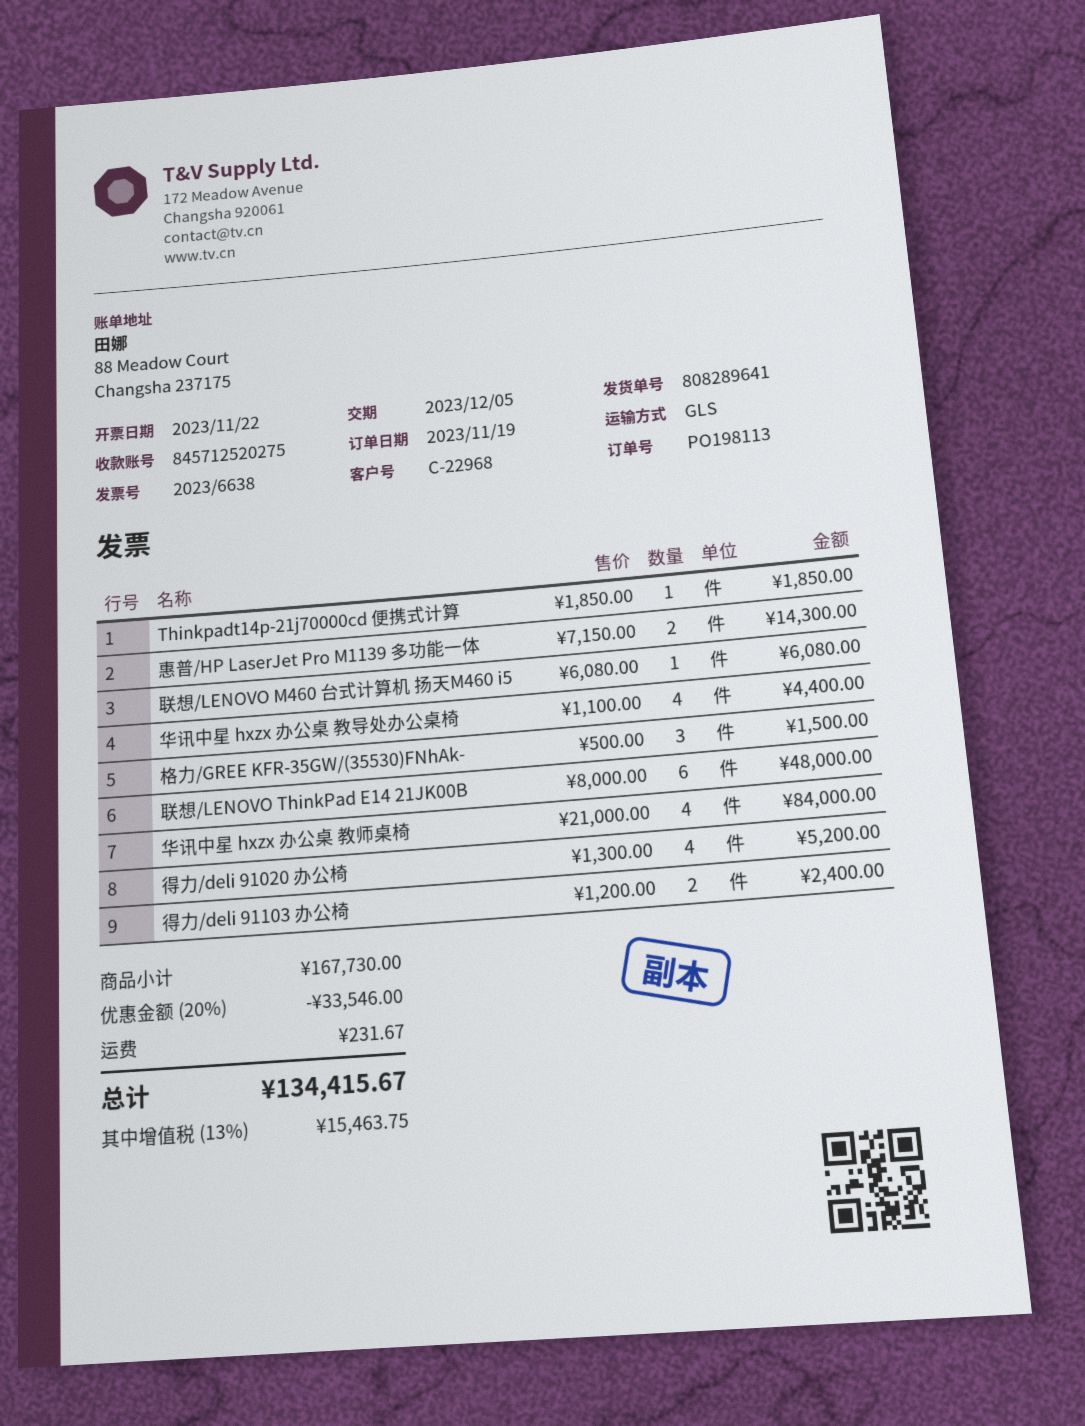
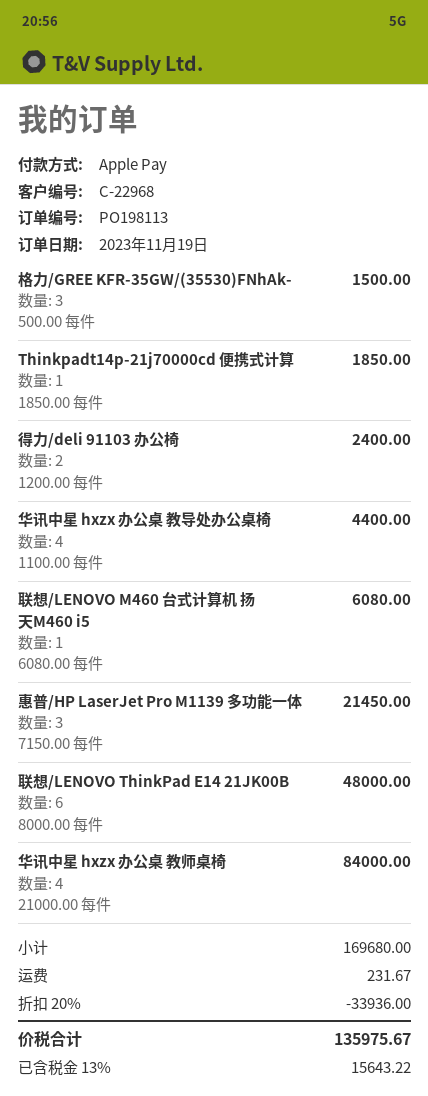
惠普/HP LaserJet Pro M1139 多功能一体: 2 x 7150.00 = 14300.00 -> 3 x 7150.00 = 21450.00
得力/deli 91020 办公椅: 4 x 1300.00 = 5200.00 -> none
subtotal: 167730.00 -> 169680.00
discount: 20% = 33546.00 -> 20% = 33936.00
tax: 13% = 15463.75 -> 13% = 15643.22
total: 134415.67 -> 135975.67

